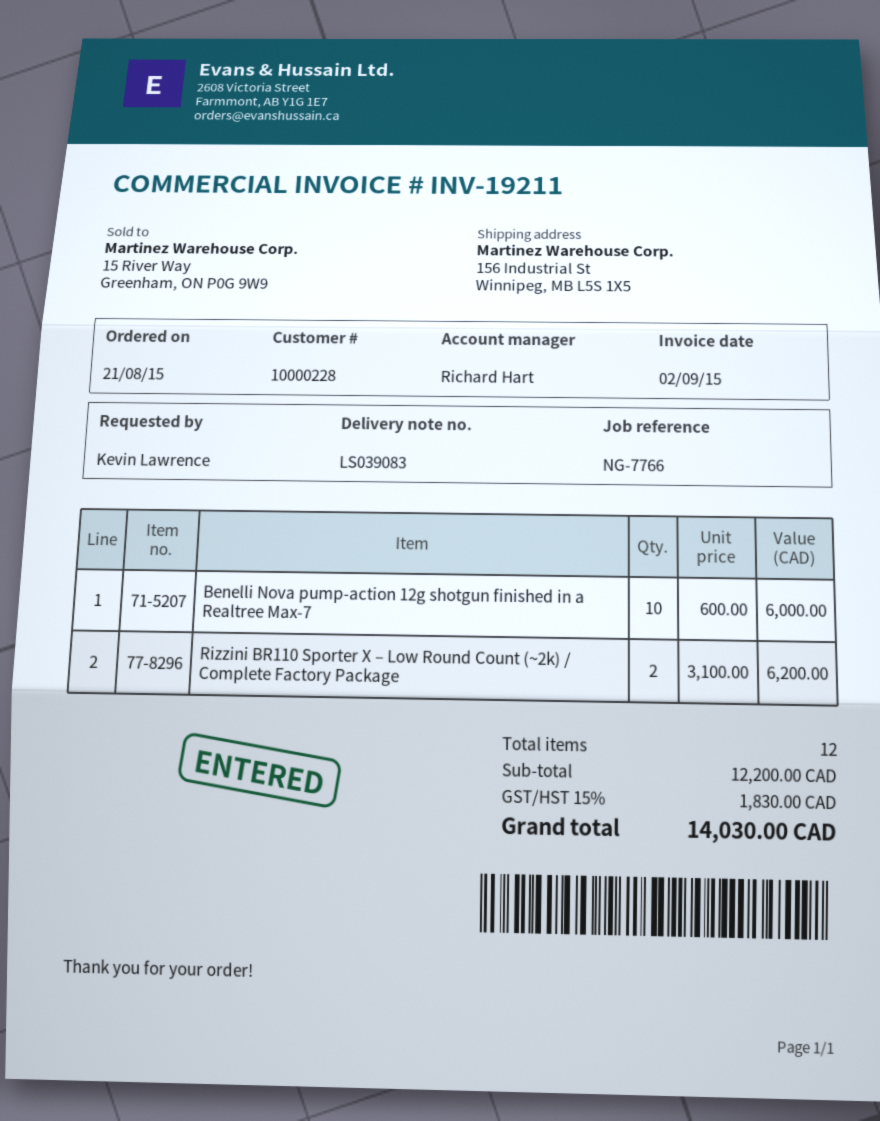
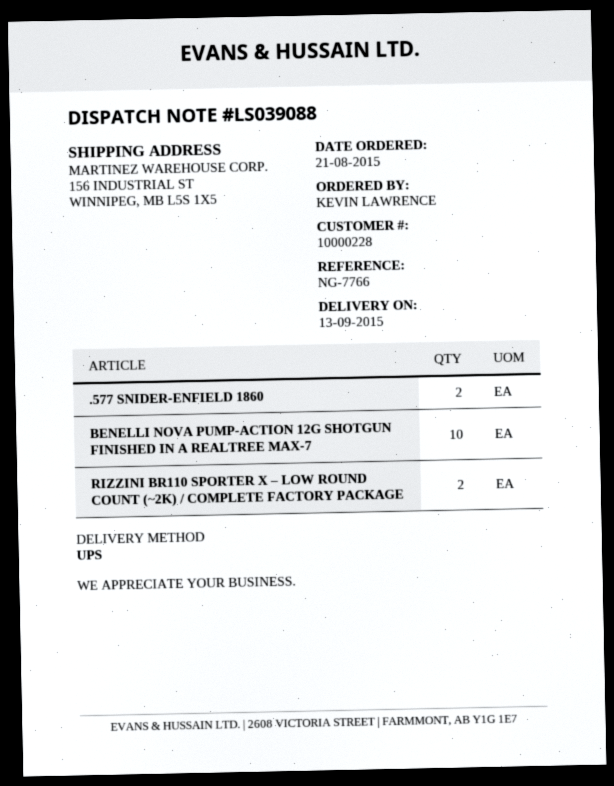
delivery note number: LS039083 -> LS039088
.577 SNIDER-ENFIELD 1860: none -> 2

